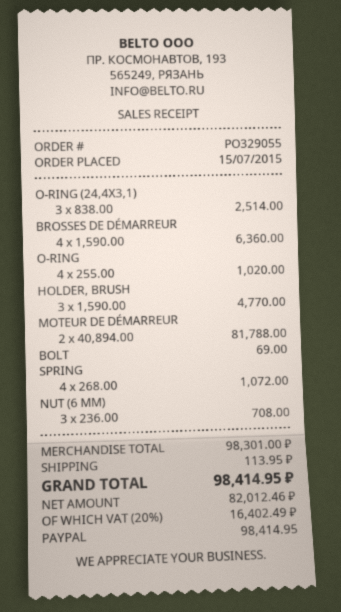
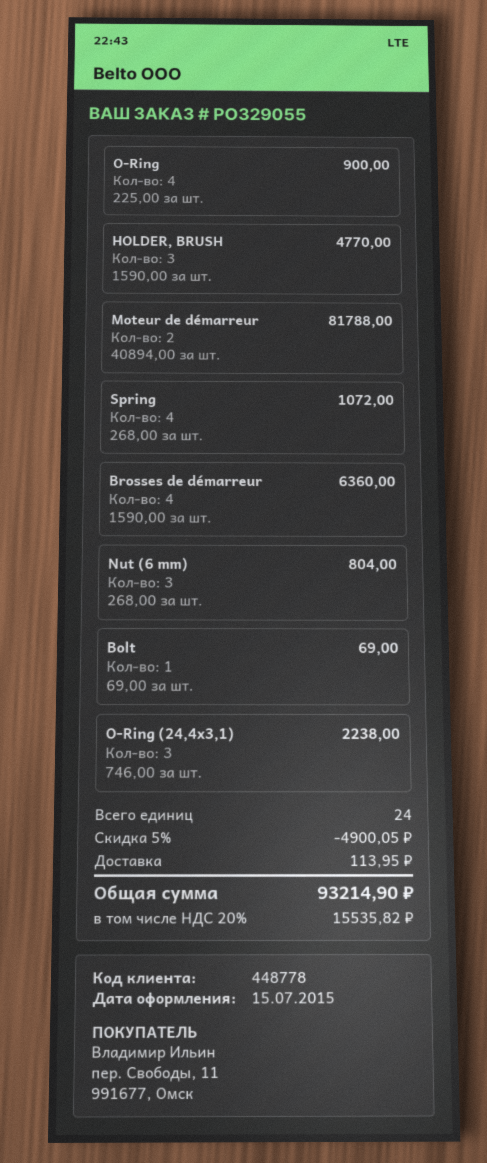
O-RING (24,4X3,1): 3 x 838.00 = 2514.00 -> 3 x 746.00 = 2238.00
O-RING: 4 x 255.00 = 1020.00 -> 4 x 225.00 = 900.00
NUT (6 MM): 3 x 236.00 = 708.00 -> 3 x 268.00 = 804.00
discount: none -> 5% = 4900.05
tax: 20% = 16402.49 -> 20% = 15535.82
total: 98414.95 -> 93214.90

